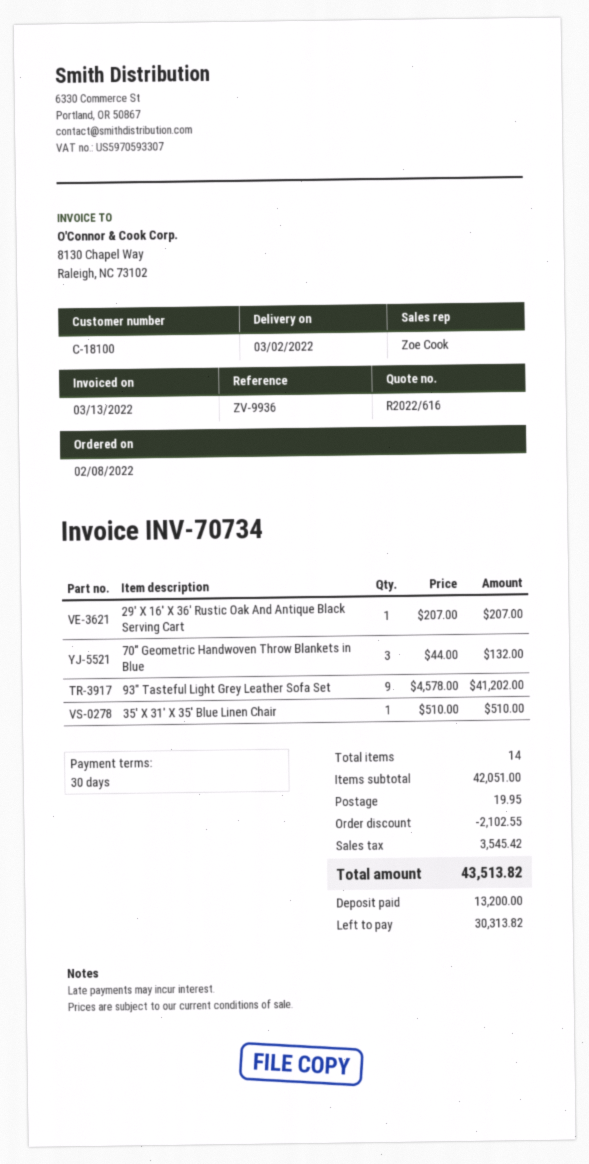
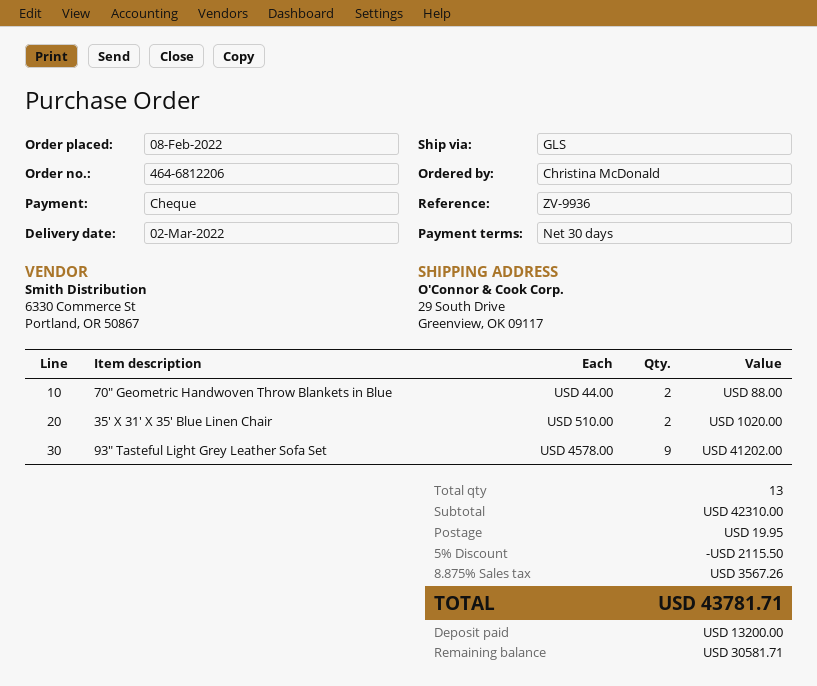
29' X 16' X 36' Rustic Oak And Antique Black Serving Cart: 1 x 207.00 = 207.00 -> none
70" Geometric Handwoven Throw Blankets in Blue: 3 x 44.00 = 132.00 -> 2 x 44.00 = 88.00
35' X 31' X 35' Blue Linen Chair: 1 x 510.00 = 510.00 -> 2 x 510.00 = 1020.00
total quantity: 14 -> 13
subtotal: 42051.00 -> 42310.00
discount: 2102.55 -> 2115.50
tax: 3545.42 -> 3567.26
total: 43513.82 -> 43781.71
balance: 30313.82 -> 30581.71

